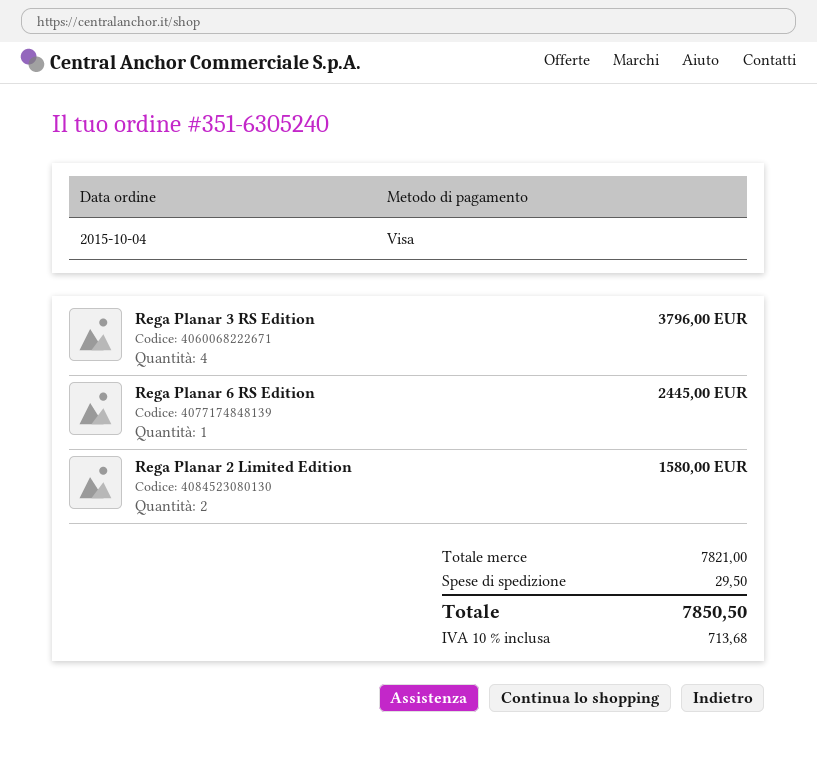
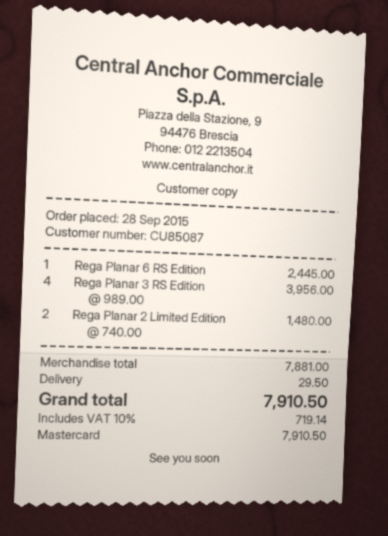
order date: 2015-10-04 -> 2015-09-28
payment method: Visa -> Mastercard
Rega Planar 3 RS Edition: 4 for 3796.00 -> 4 for 3956.00
Rega Planar 2 Limited Edition: 2 for 1580.00 -> 2 for 1480.00
subtotal: 7821.00 -> 7881.00
tax: 10% = 713.68 -> 10% = 719.14
total: 7850.50 -> 7910.50

